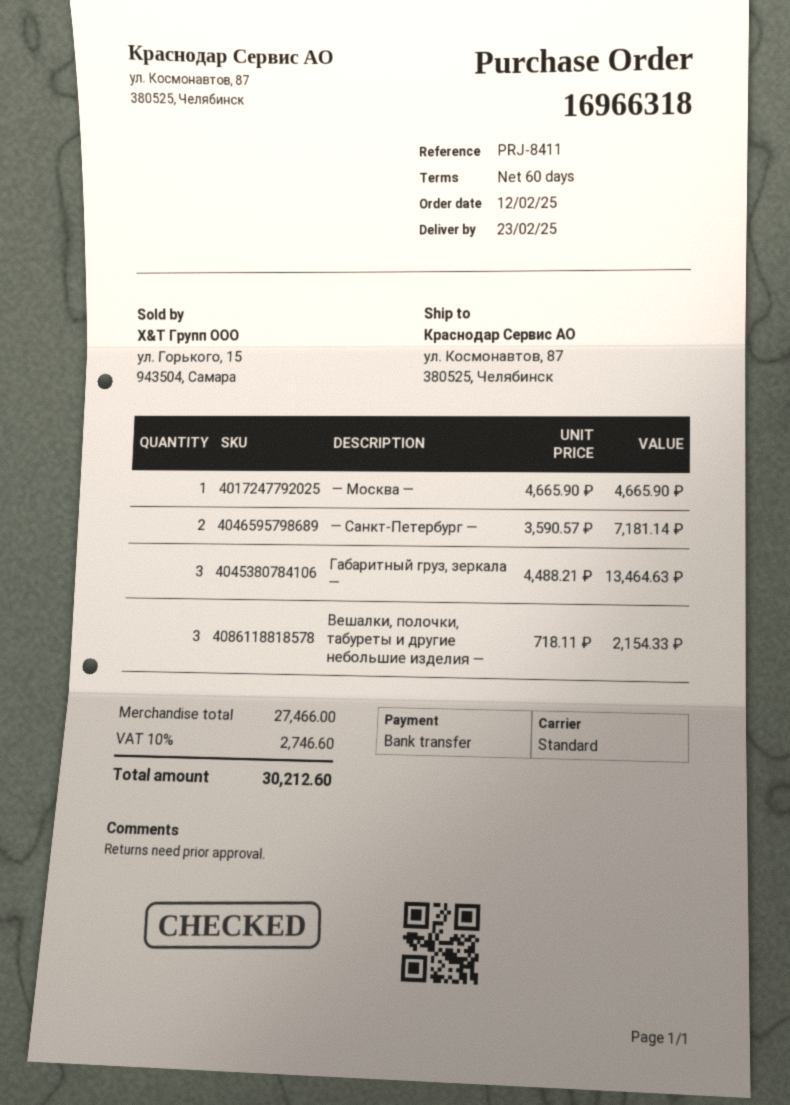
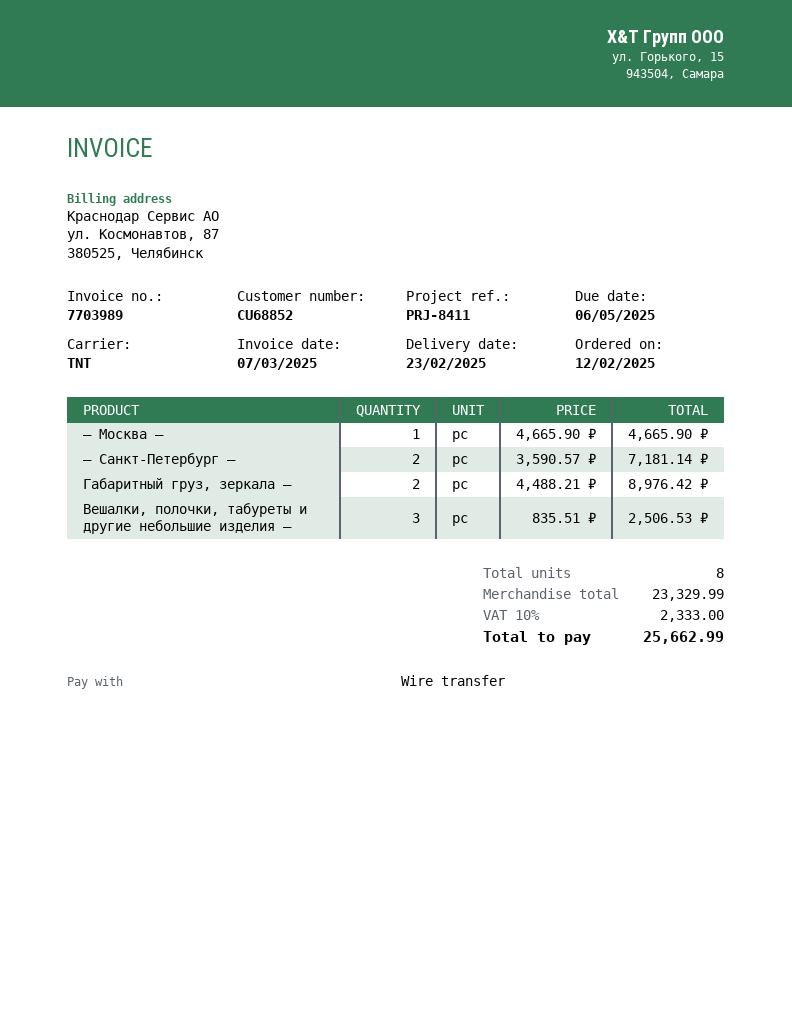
shipping method: standard -> TNT
Габаритный груз, зеркала —: 3 x 4488.21 = 13464.63 -> 2 x 4488.21 = 8976.42
Вешалки, полочки, табуреты и другие небольшие изделия —: 3 x 718.11 = 2154.33 -> 3 x 835.51 = 2506.53
subtotal: 27466.00 -> 23329.99
tax: 10% = 2746.60 -> 10% = 2333.00
total: 30212.60 -> 25662.99

